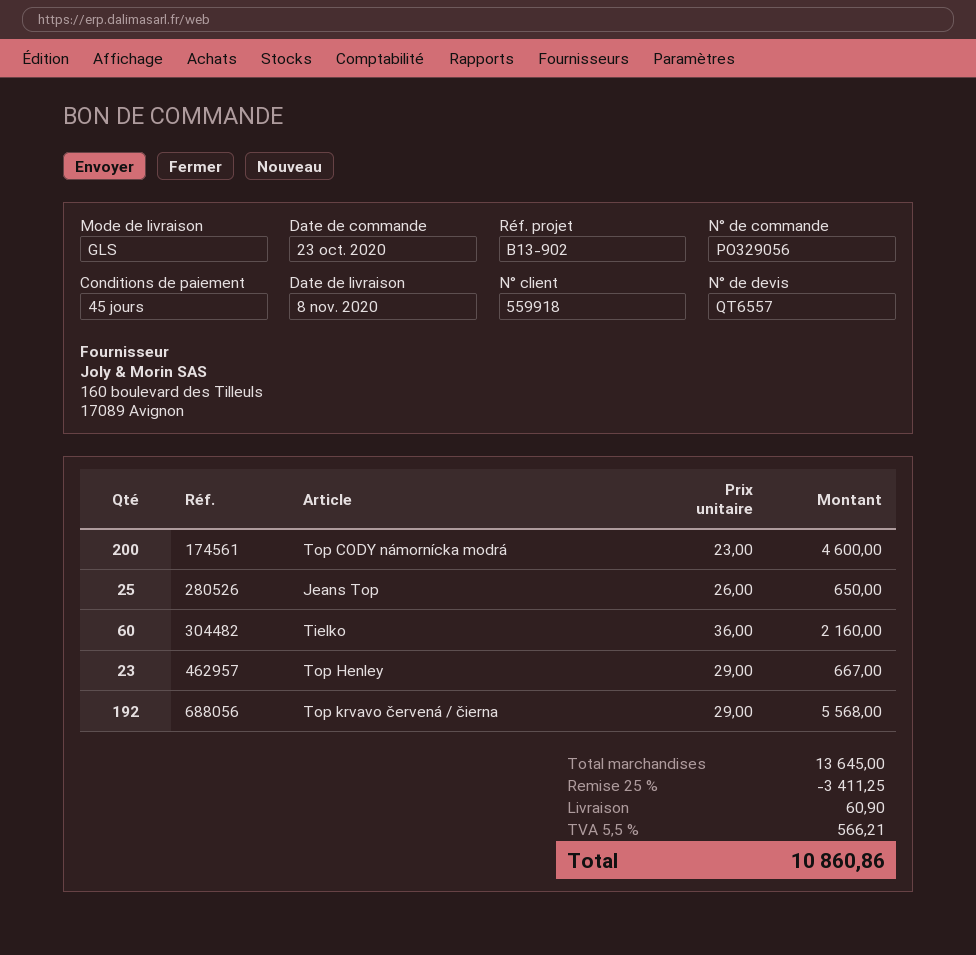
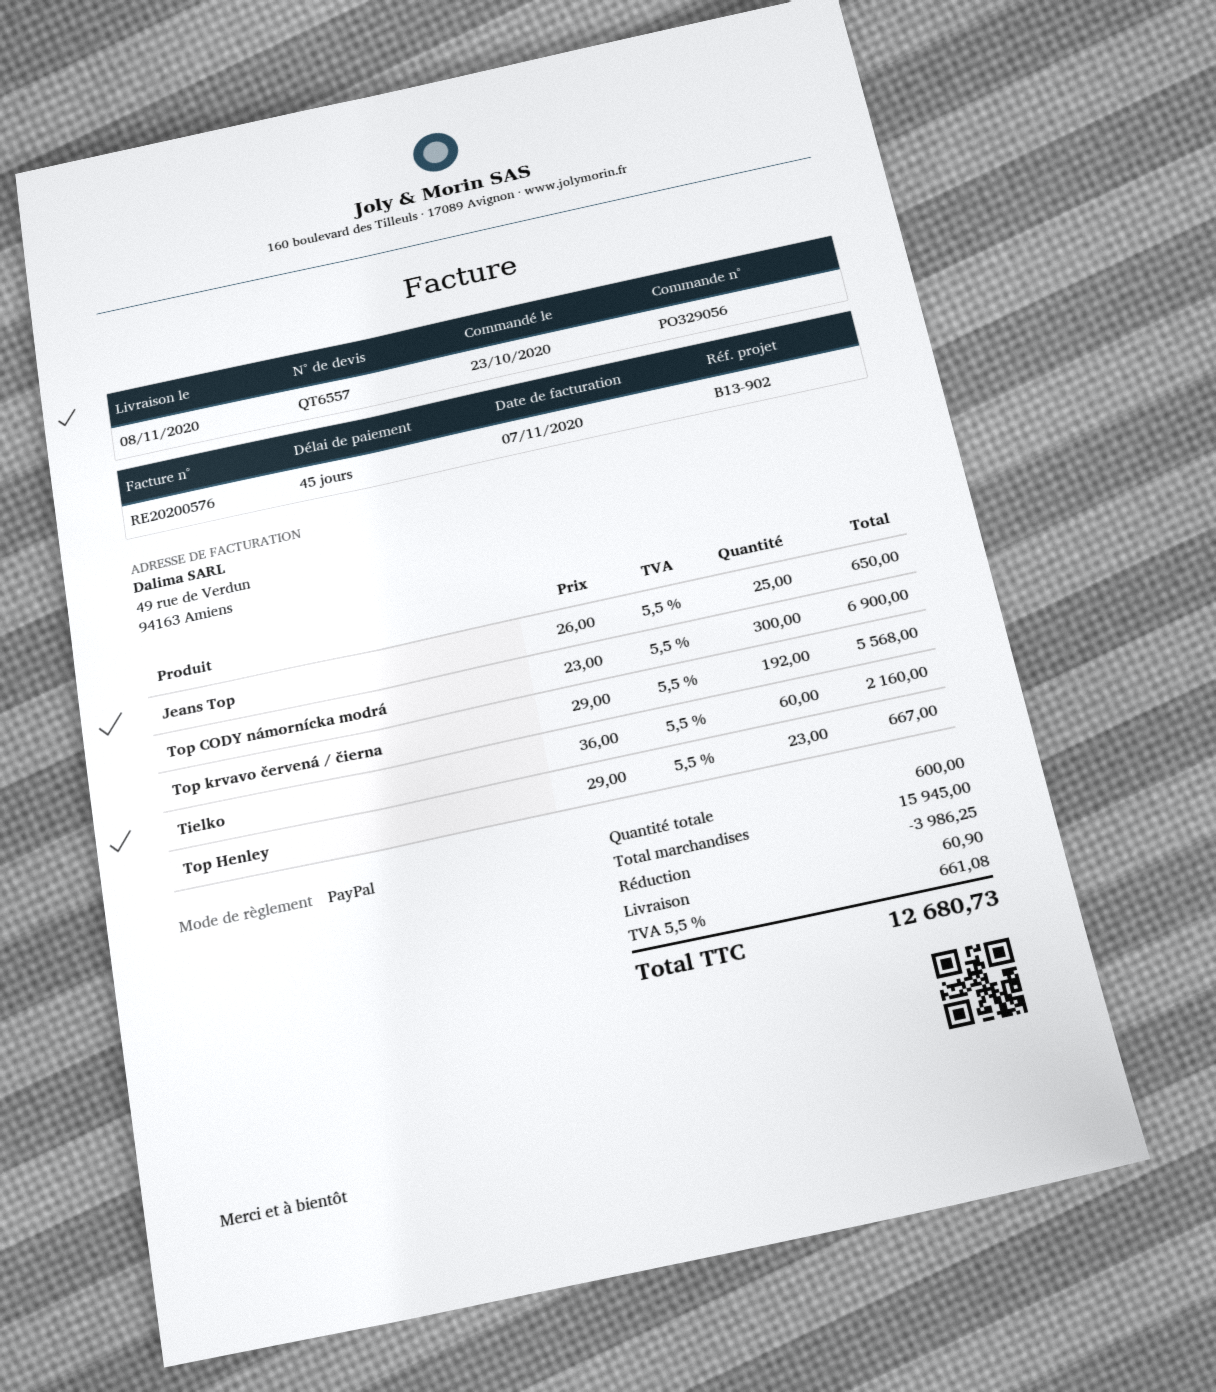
Top CODY námornícka modrá: 200 x 23.00 = 4600.00 -> 300 x 23.00 = 6900.00
subtotal: 13645.00 -> 15945.00
discount: 3411.25 -> 3986.25
tax: 5.5% = 566.21 -> 5.5% = 661.08
total: 10860.86 -> 12680.73

